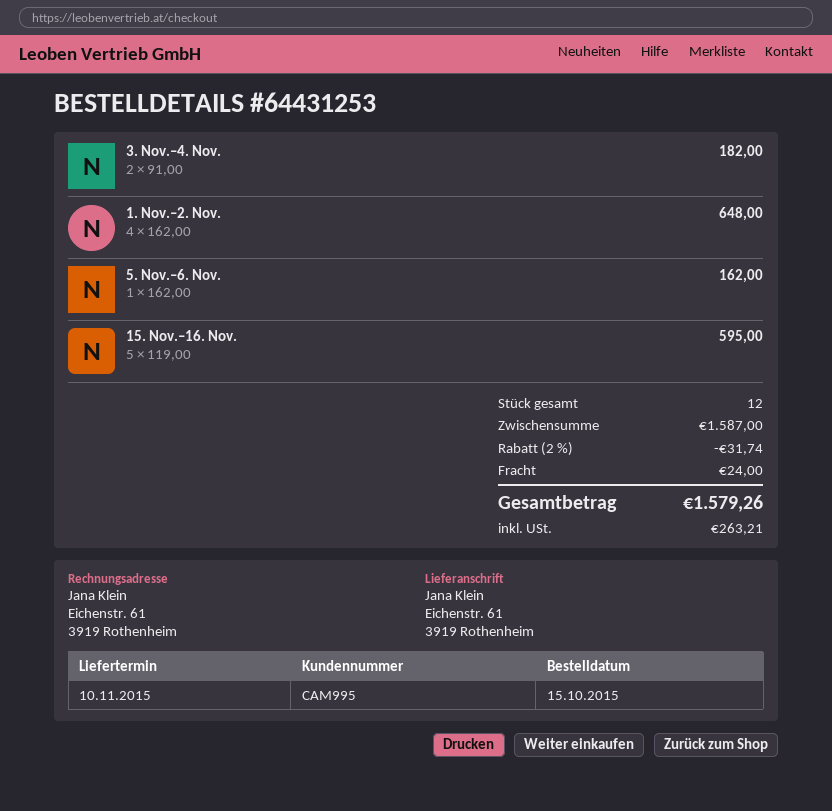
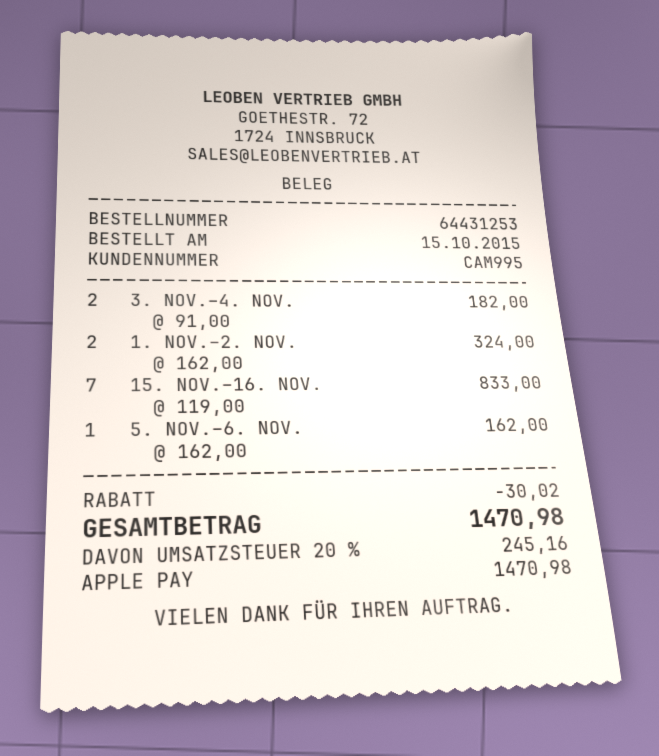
1. Nov.–2. Nov.: 4 x 162.00 = 648.00 -> 2 x 162.00 = 324.00
15. Nov.–16. Nov.: 5 x 119.00 = 595.00 -> 7 x 119.00 = 833.00
discount: 31.74 -> 30.02
shipping: 24.00 -> none
tax: 263.21 -> 245.16
total: 1579.26 -> 1470.98

